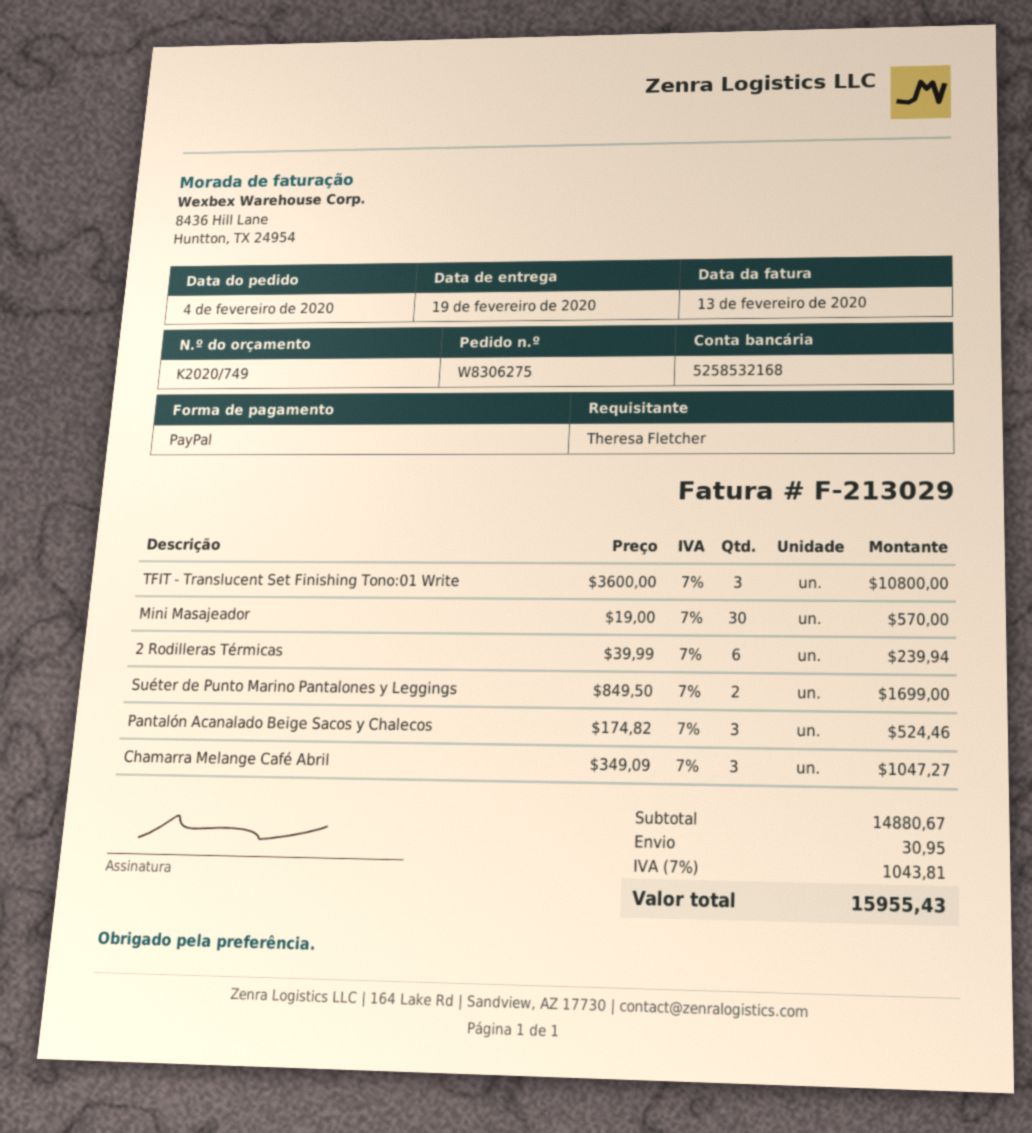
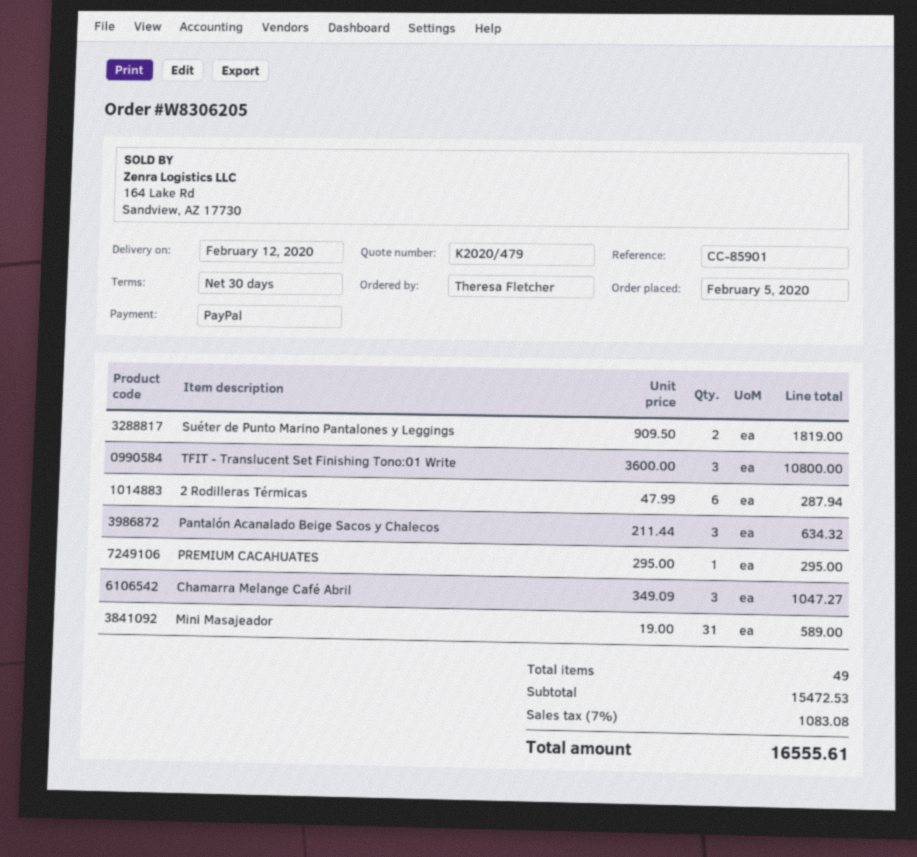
quote number: K2020/749 -> K2020/479
order number: W8306275 -> W8306205
order date: 2020-02-04 -> 2020-02-05
delivery date: 2020-02-19 -> 2020-02-12
Mini Masajeador: 30 x 19.00 = 570.00 -> 31 x 19.00 = 589.00
2 Rodilleras Térmicas: 6 x 39.99 = 239.94 -> 6 x 47.99 = 287.94
Suéter de Punto Marino Pantalones y Leggings: 2 x 849.50 = 1699.00 -> 2 x 909.50 = 1819.00
Pantalón Acanalado Beige Sacos y Chalecos: 3 x 174.82 = 524.46 -> 3 x 211.44 = 634.32
PREMIUM CACAHUATES: none -> 1 x 295.00 = 295.00
subtotal: 14880.67 -> 15472.53
shipping: 30.95 -> none
tax: 7% = 1043.81 -> 7% = 1083.08
total: 15955.43 -> 16555.61

